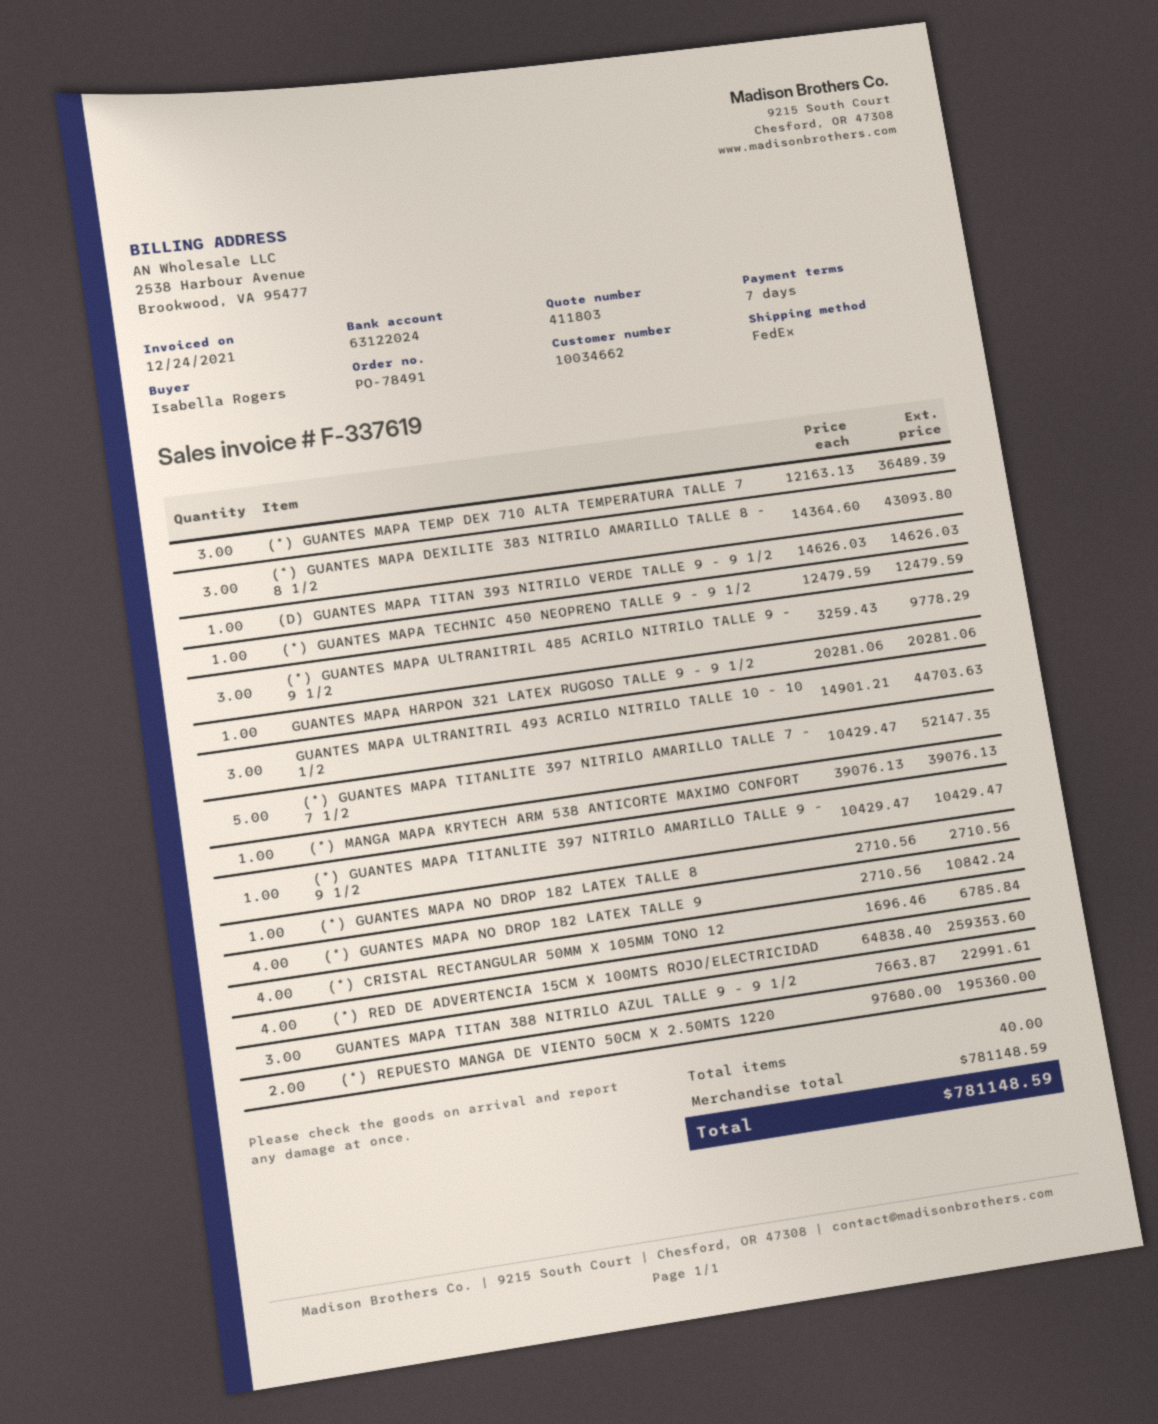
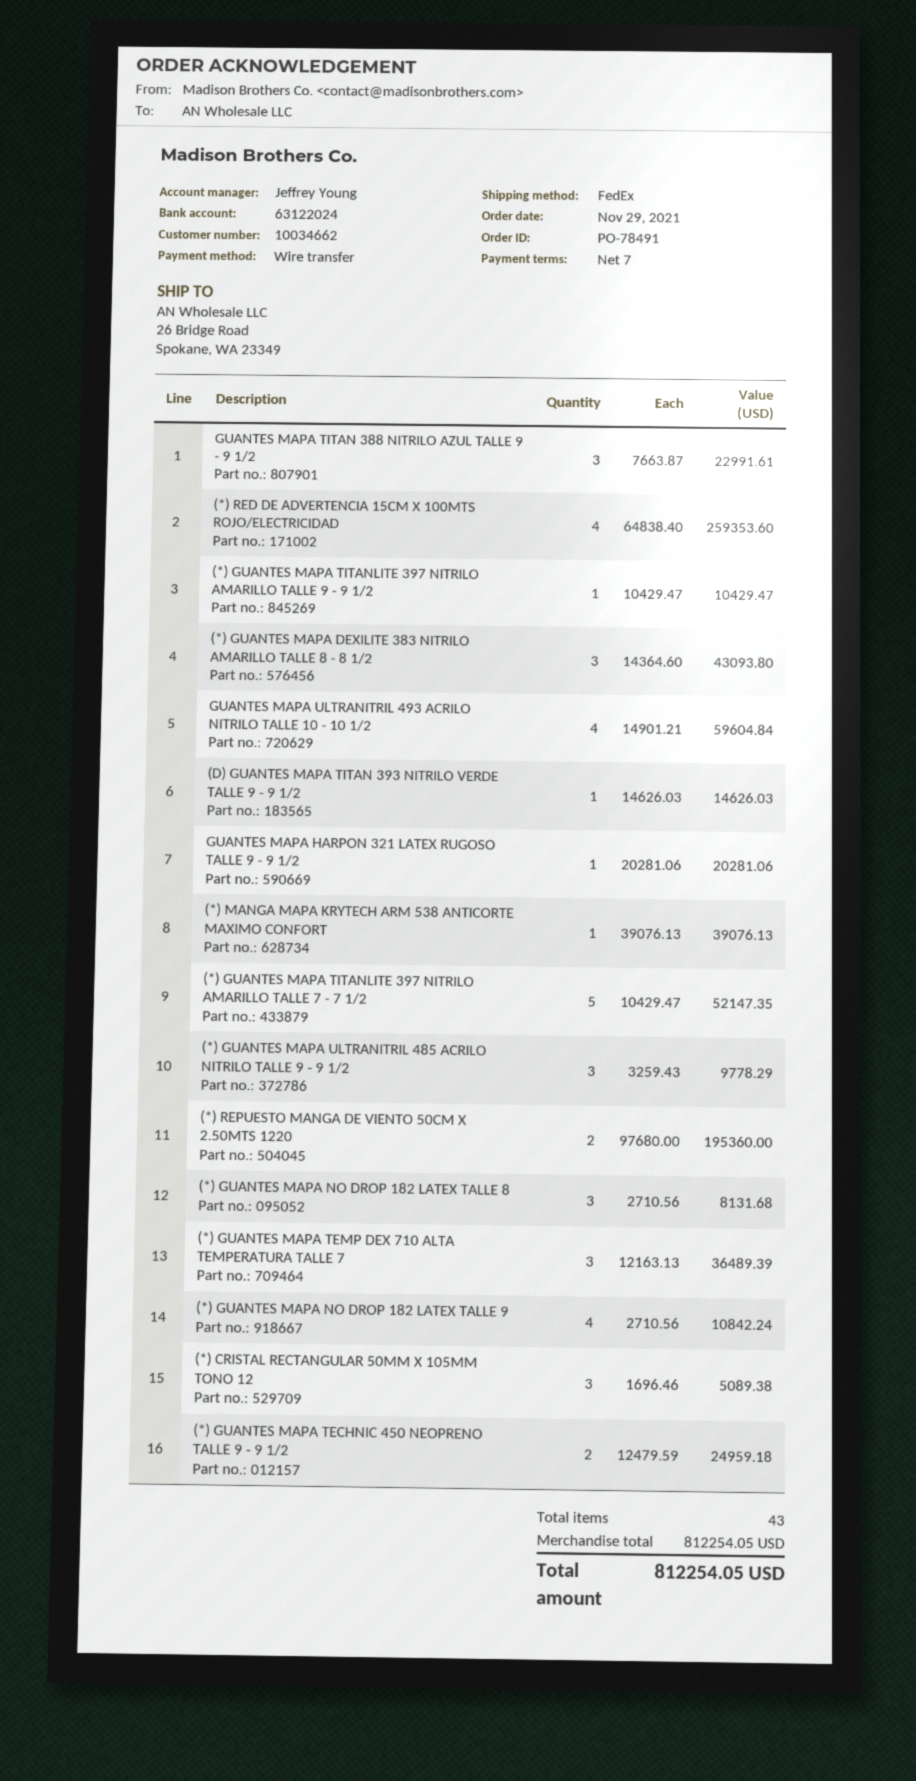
(*) GUANTES MAPA TECHNIC 450 NEOPRENO TALLE 9 - 9 1/2: 1 x 12479.59 = 12479.59 -> 2 x 12479.59 = 24959.18
GUANTES MAPA ULTRANITRIL 493 ACRILO NITRILO TALLE 10 - 10 1/2: 3 x 14901.21 = 44703.63 -> 4 x 14901.21 = 59604.84
(*) GUANTES MAPA NO DROP 182 LATEX TALLE 8: 1 x 2710.56 = 2710.56 -> 3 x 2710.56 = 8131.68
(*) CRISTAL RECTANGULAR 50MM X 105MM TONO 12: 4 x 1696.46 = 6785.84 -> 3 x 1696.46 = 5089.38
total quantity: 40 -> 43
subtotal: 781148.59 -> 812254.05
total: 781148.59 -> 812254.05

